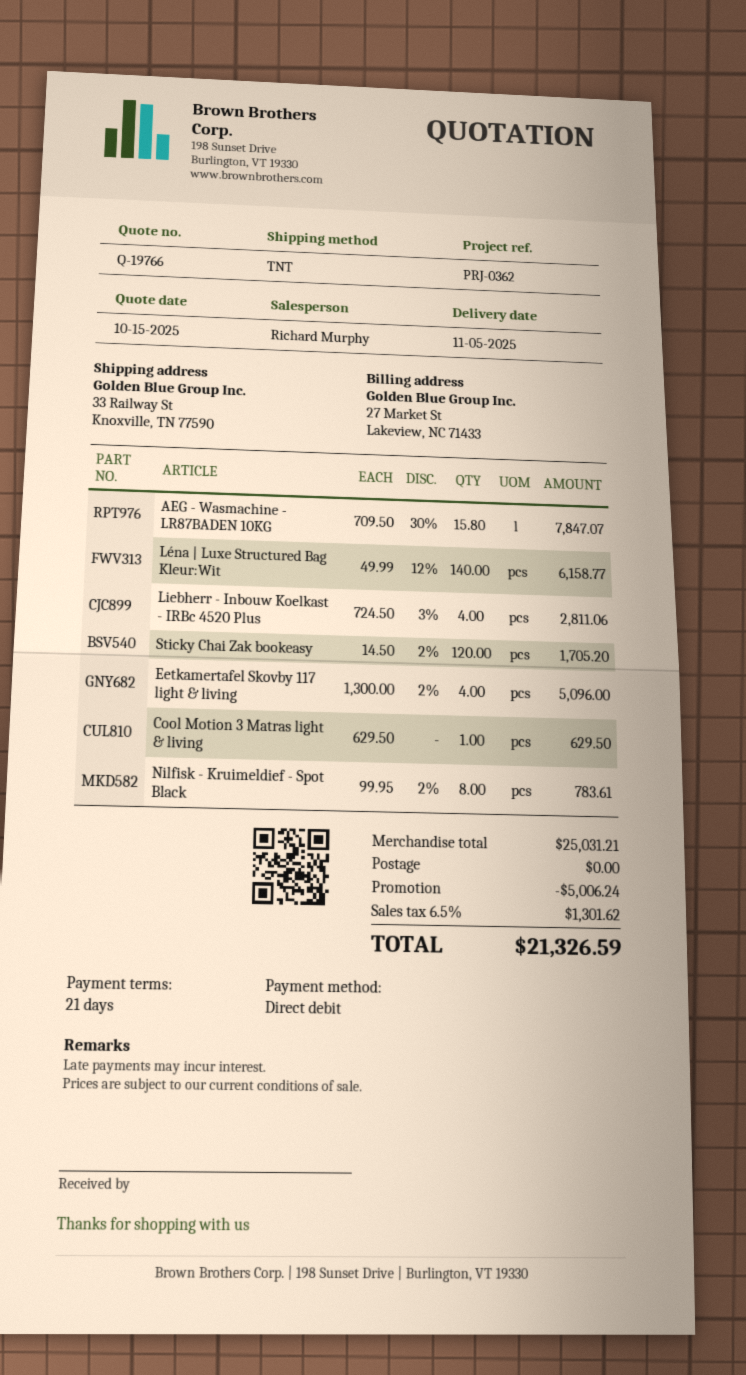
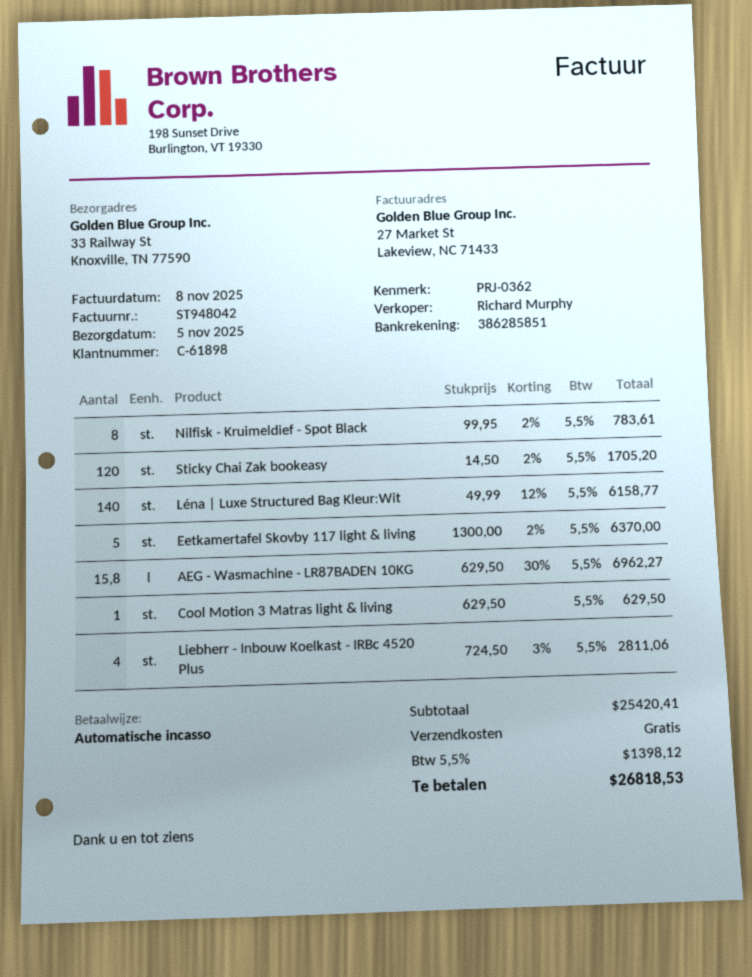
AEG - Wasmachine - LR87BADEN 10KG: 15.8 x 709.50 - 30% = 7847.07 -> 15.8 x 629.50 - 30% = 6962.27
Eetkamertafel Skovby 117 light & living: 4 x 1300.00 - 2% = 5096.00 -> 5 x 1300.00 - 2% = 6370.00
subtotal: 25031.21 -> 25420.41
discount: 5006.24 -> none
tax: 6.5% = 1301.62 -> 5.5% = 1398.12
total: 21326.59 -> 26818.53

